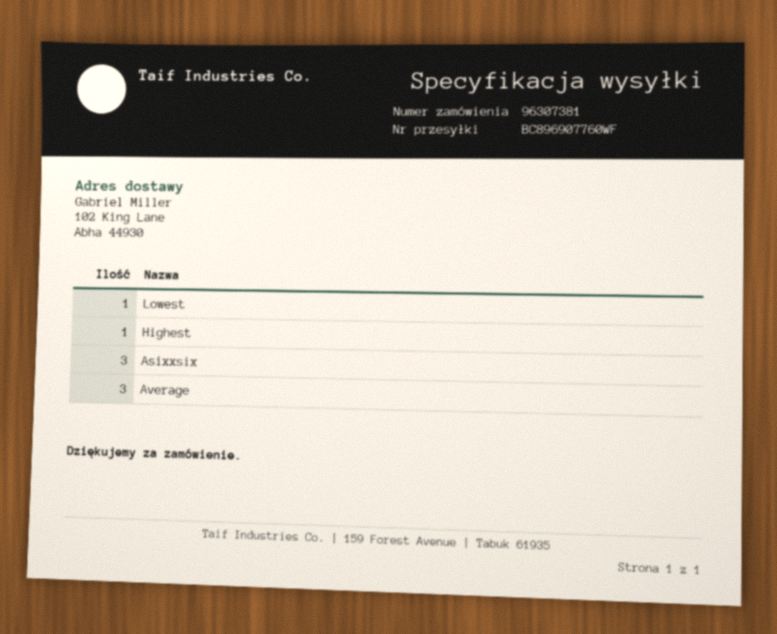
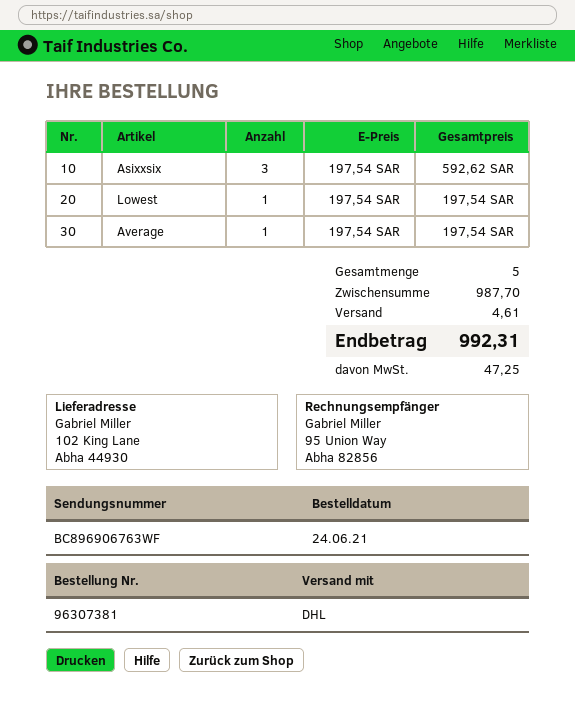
tracking number: BC896907760WF -> BC896906763WF
Highest: 1 -> none
Average: 3 -> 1

